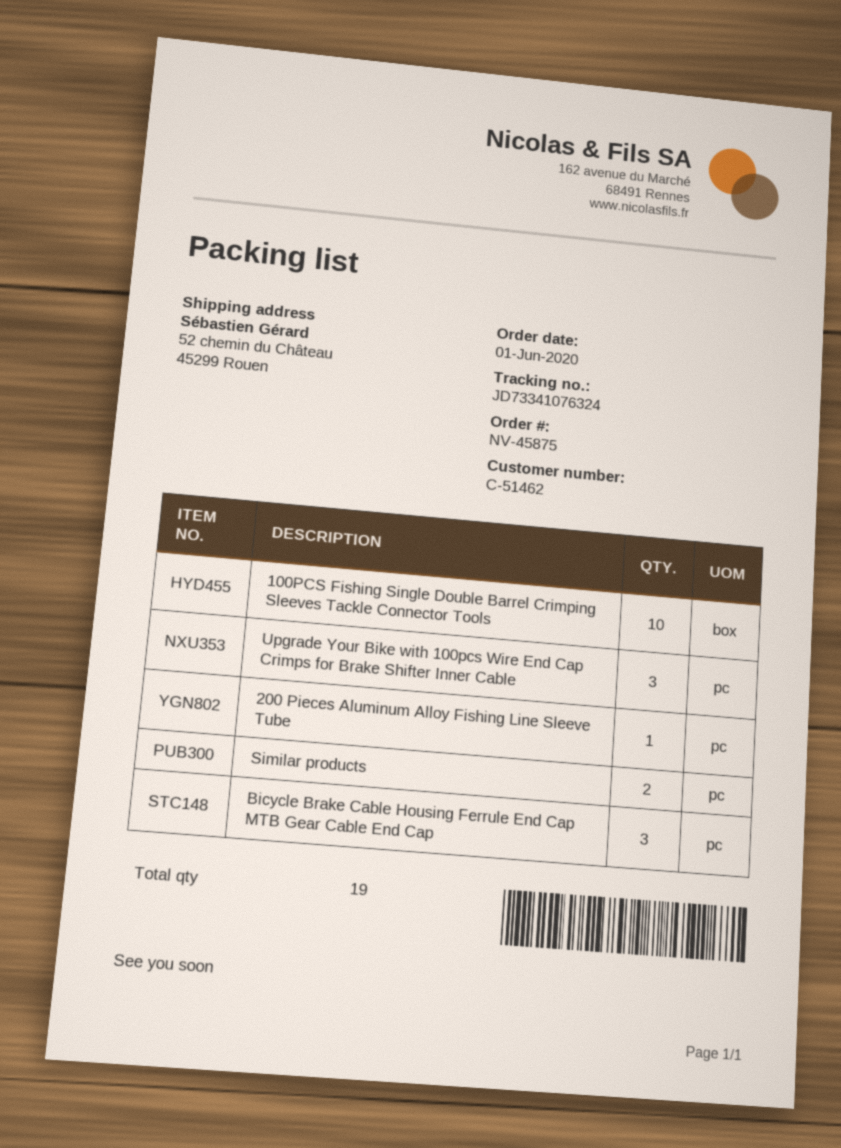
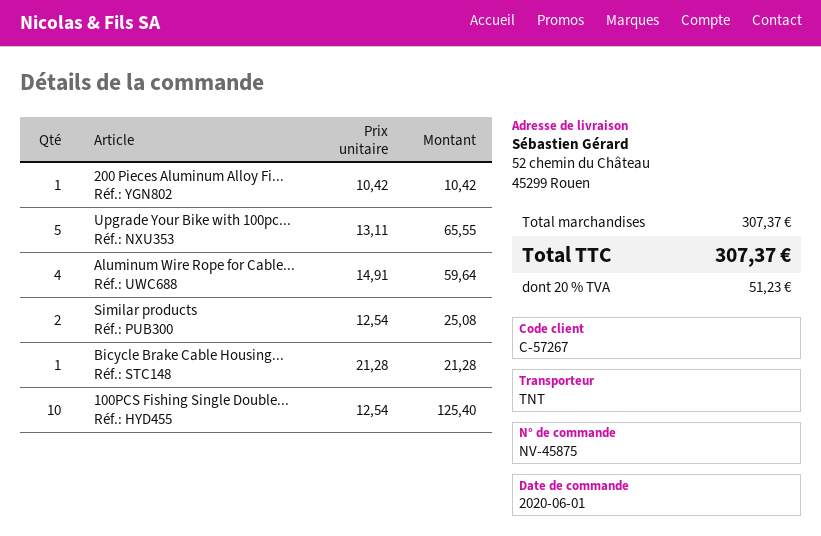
customer number: C-51462 -> C-57267
Upgrade Your Bike with 100pcs Wire End Cap Crimps for Brake Shifter Inner Cable: 3 -> 5
Bicycle Brake Cable Housing Ferrule End Cap MTB Gear Cable End Cap: 3 -> 1
Aluminum Wire Rope for Cable...: none -> 4

